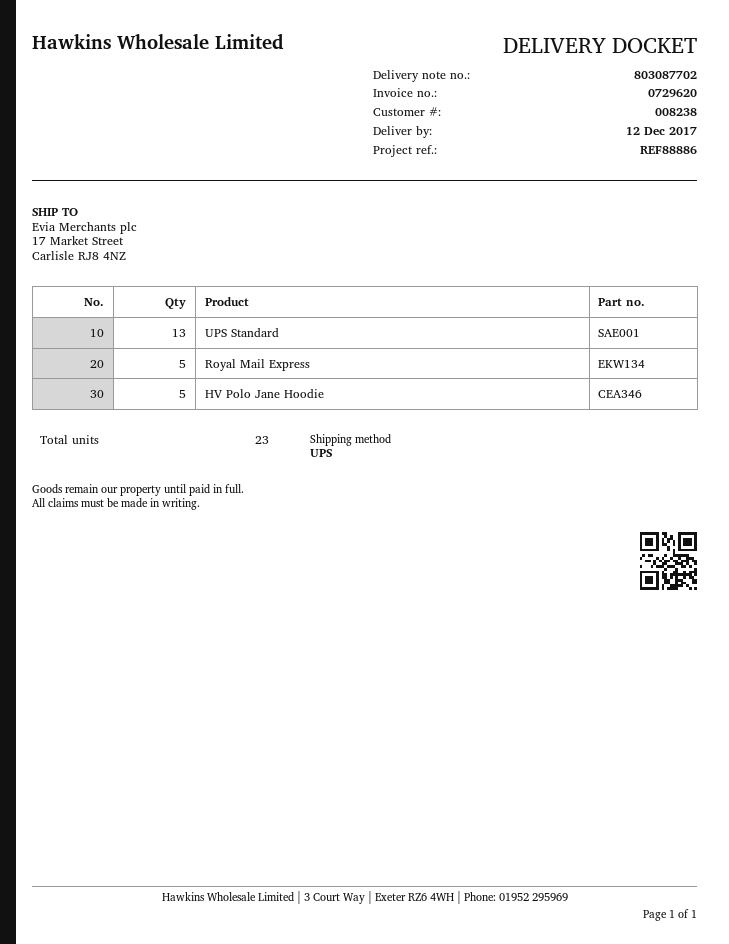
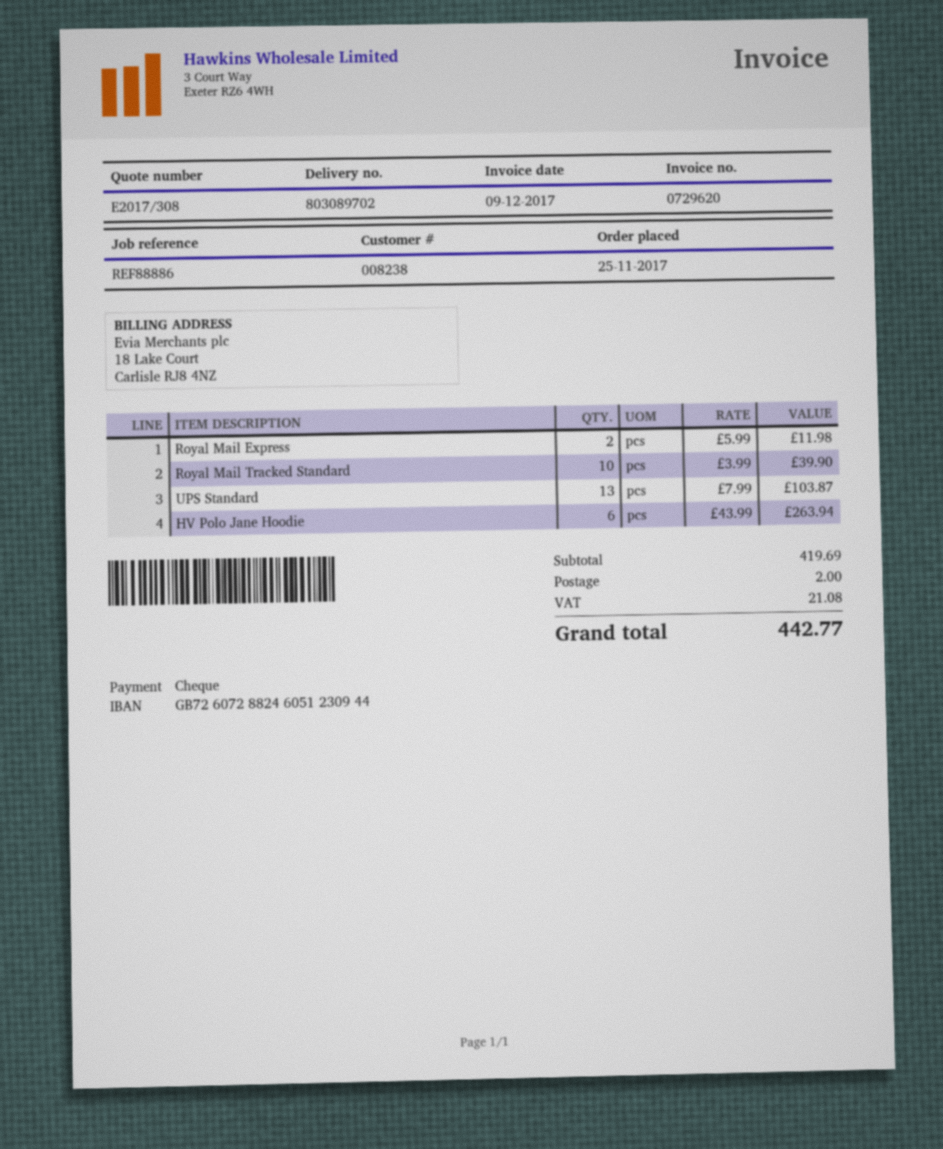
delivery note number: 803087702 -> 803089702
Royal Mail Express: 5 -> 2
HV Polo Jane Hoodie: 5 -> 6
Royal Mail Tracked Standard: none -> 10

